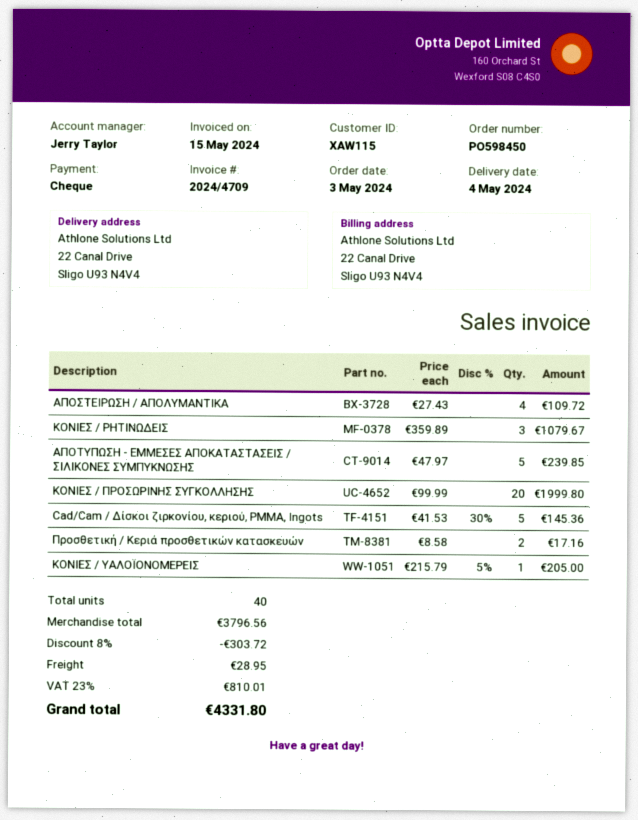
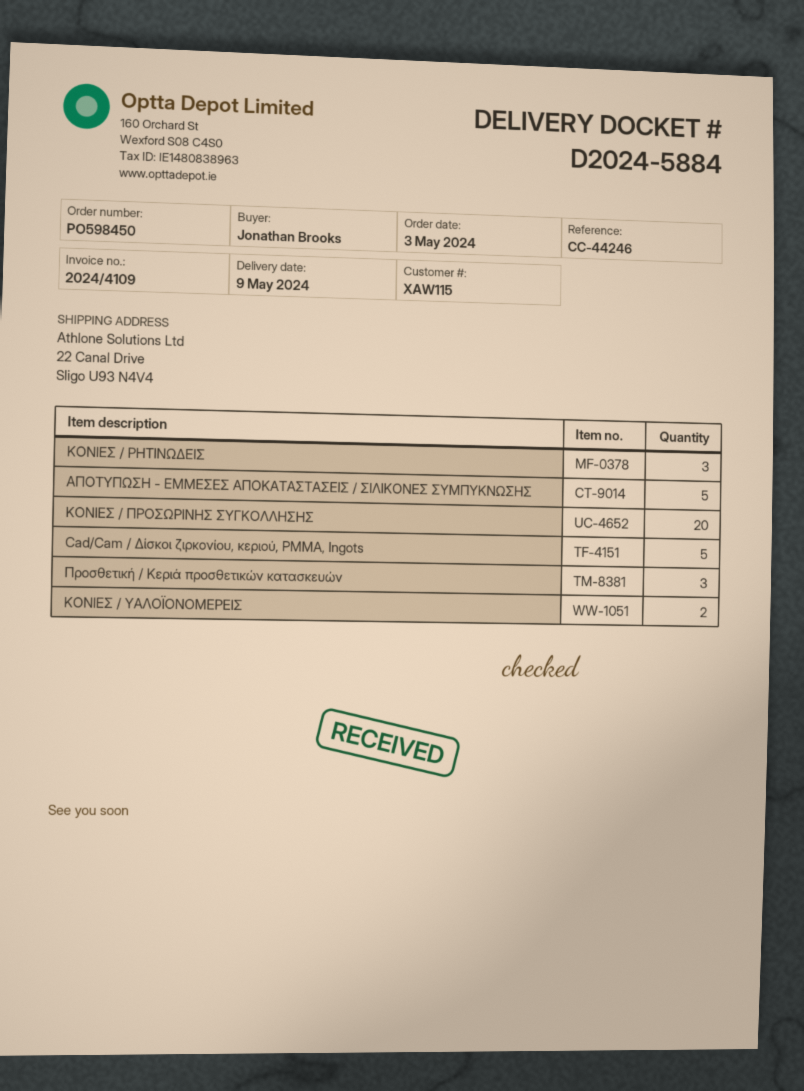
delivery date: 2024-05-04 -> 2024-05-09
invoice number: 2024/4709 -> 2024/4109
ΑΠΟΣΤΕΙΡΩΣΗ / ΑΠΟΛΥΜΑΝΤΙΚΑ: 4 -> none
Προσθετική / Κεριά προσθετικών κατασκευών: 2 -> 3
ΚΟΝΙΕΣ / ΥΑΛΟΪΟΝΟΜΕΡΕΙΣ: 1 -> 2

